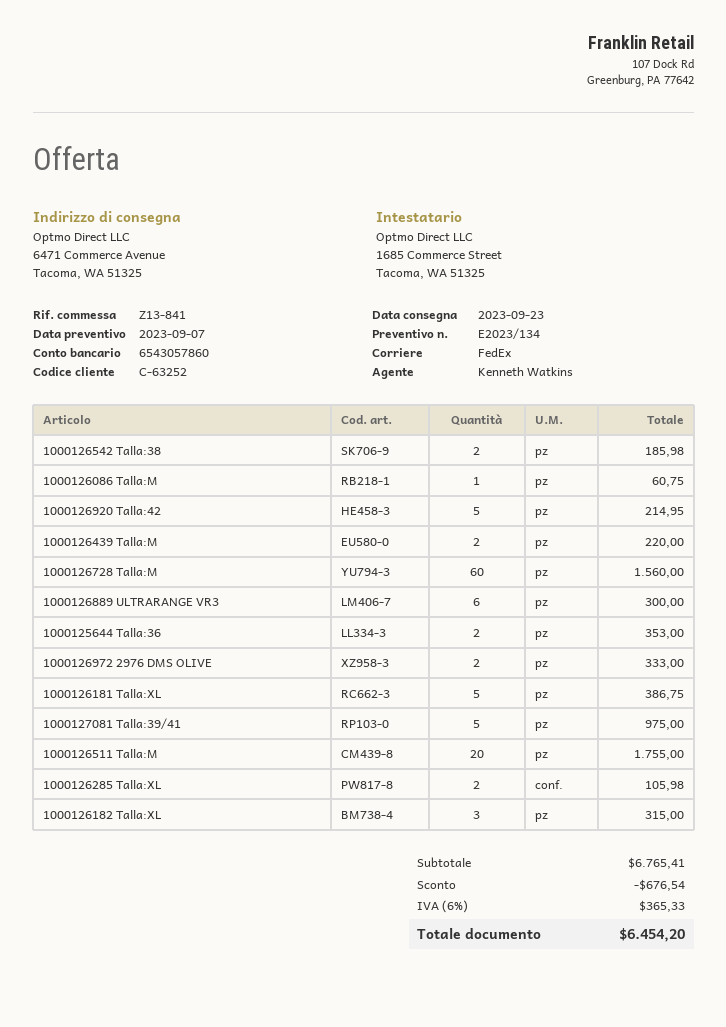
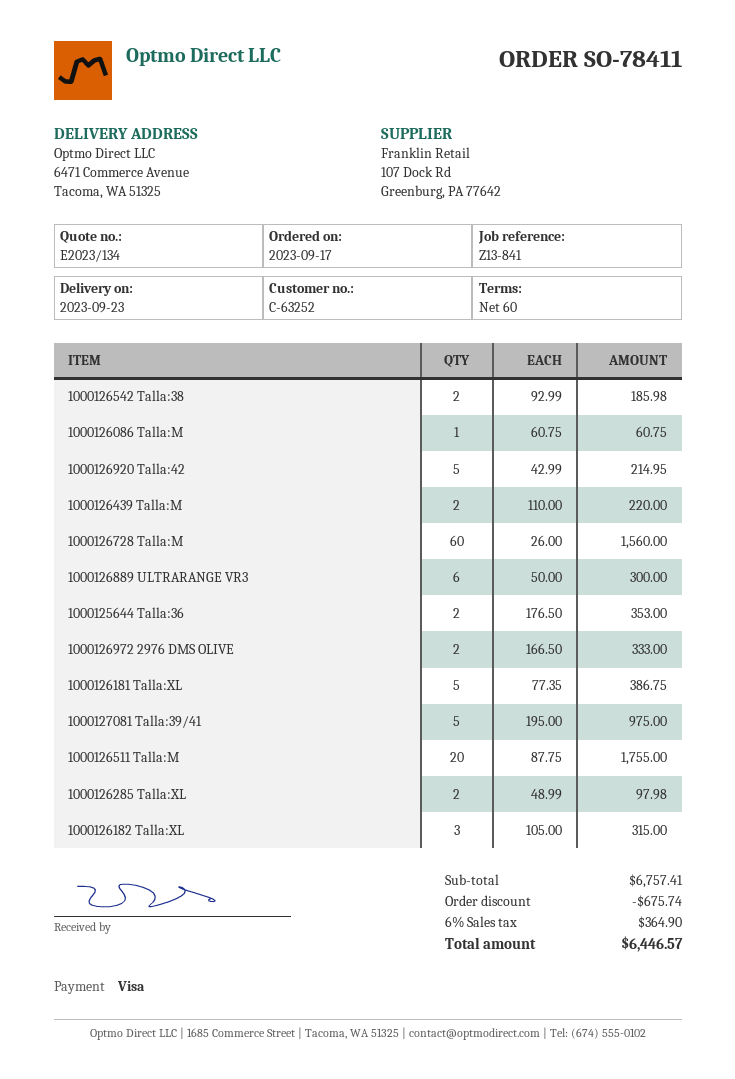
1000126285 Talla:XL: 2 for 105.98 -> 2 for 97.98
subtotal: 6765.41 -> 6757.41
discount: 676.54 -> 675.74
tax: 6% = 365.33 -> 6% = 364.90
total: 6454.20 -> 6446.57

